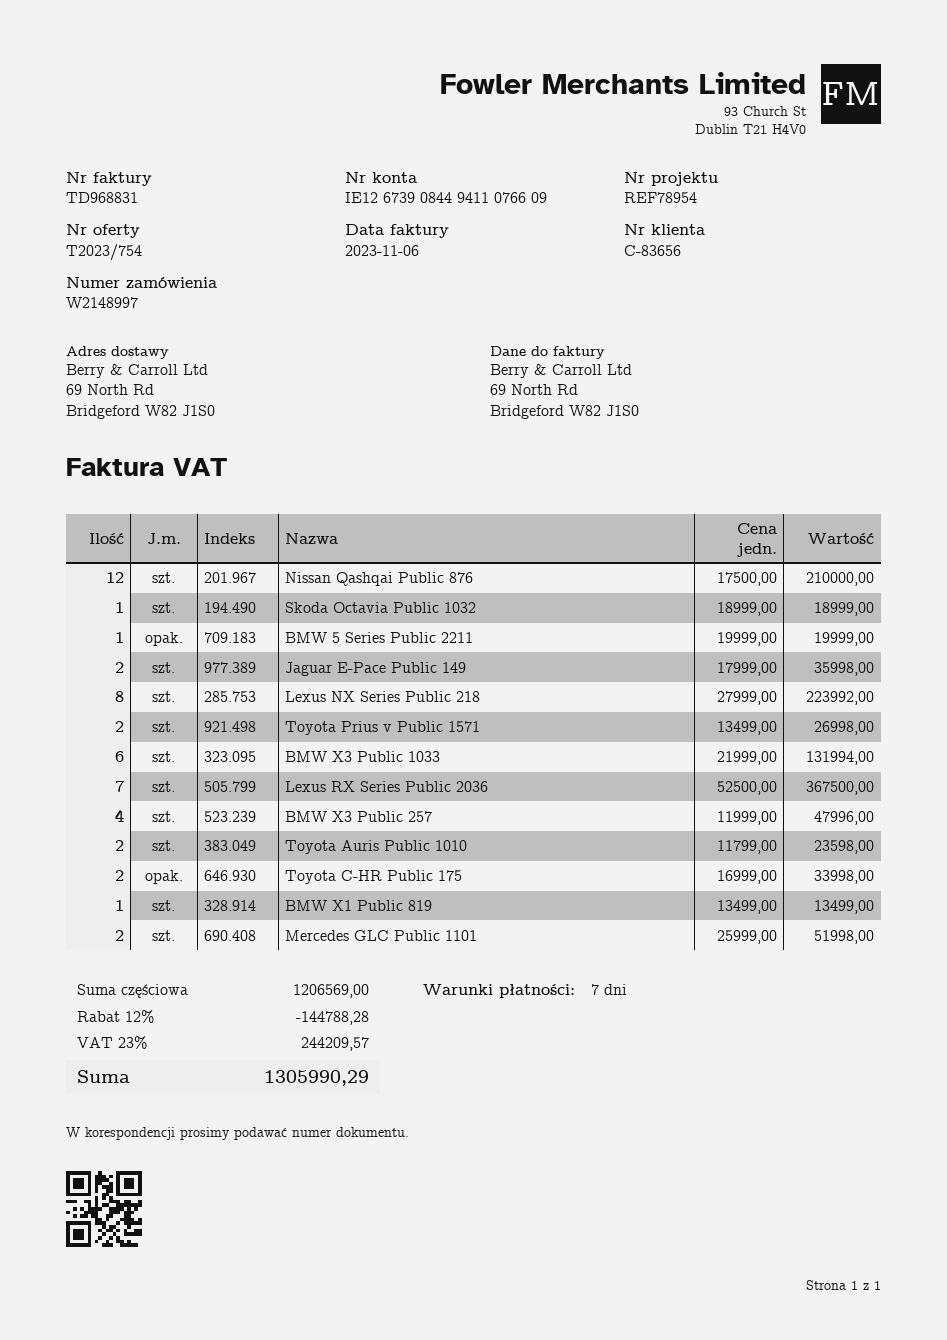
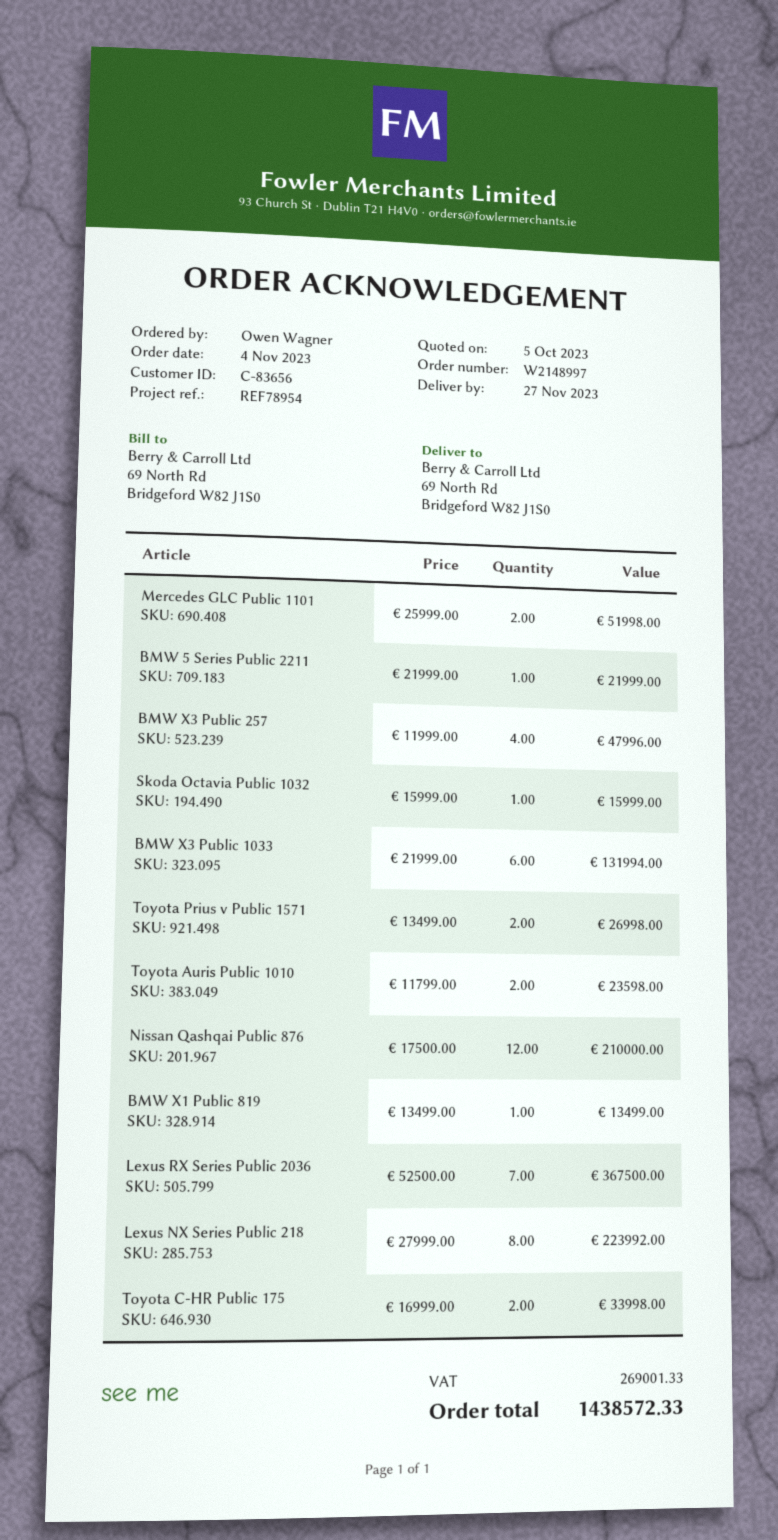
Skoda Octavia Public 1032: 1 x 18999.00 = 18999.00 -> 1 x 15999.00 = 15999.00
BMW 5 Series Public 2211: 1 x 19999.00 = 19999.00 -> 1 x 21999.00 = 21999.00
Jaguar E-Pace Public 149: 2 x 17999.00 = 35998.00 -> none
discount: 12% = 144788.28 -> none
tax: 244209.57 -> 269001.33
total: 1305990.29 -> 1438572.33

